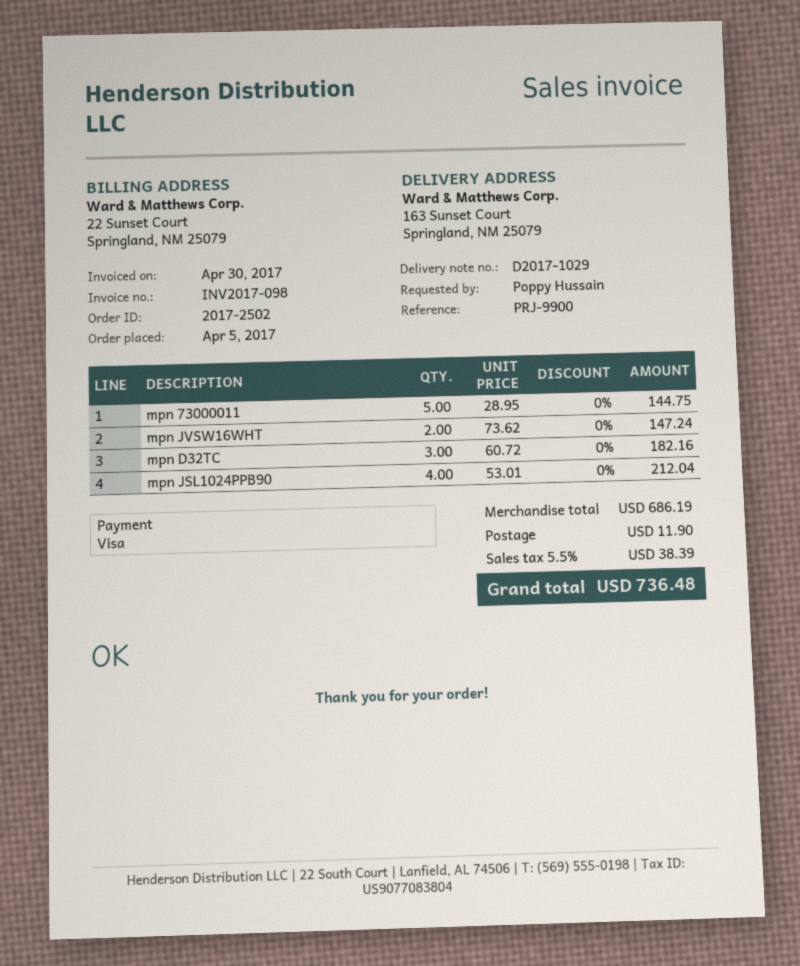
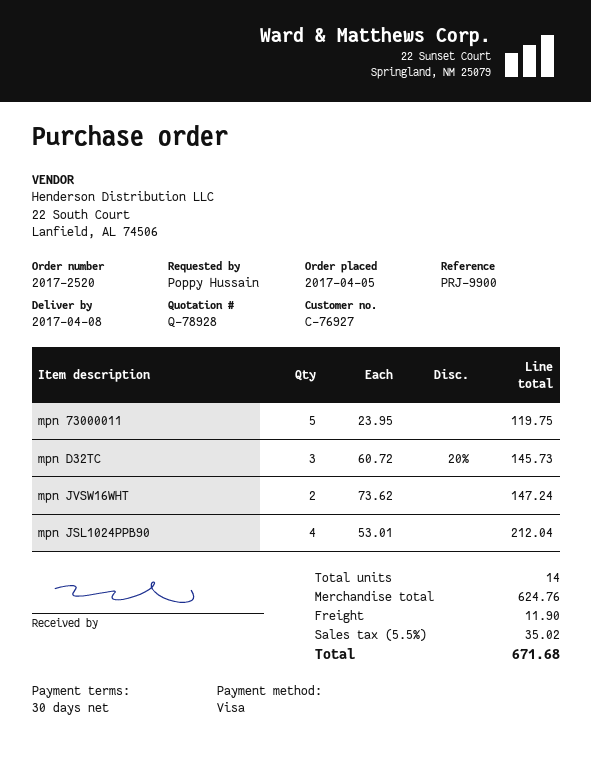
order number: 2017-2502 -> 2017-2520
mpn 73000011: 5 x 28.95 = 144.75 -> 5 x 23.95 = 119.75
mpn D32TC: 3 x 60.72 = 182.16 -> 3 x 60.72 - 20% = 145.73
subtotal: 686.19 -> 624.76
tax: 5.5% = 38.39 -> 5.5% = 35.02
total: 736.48 -> 671.68

